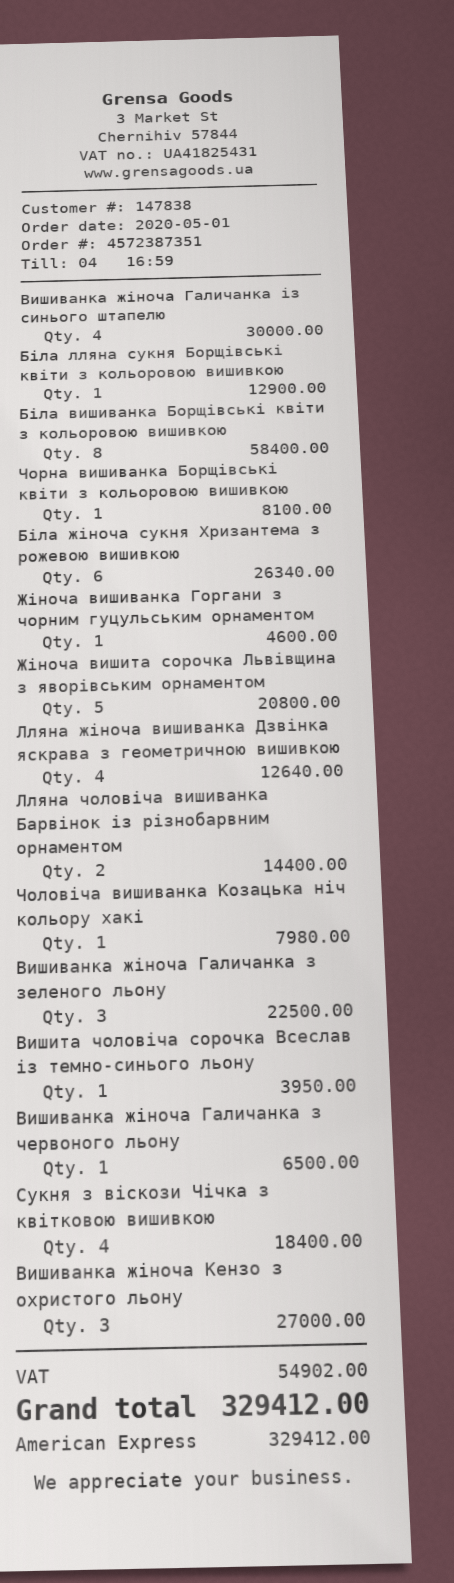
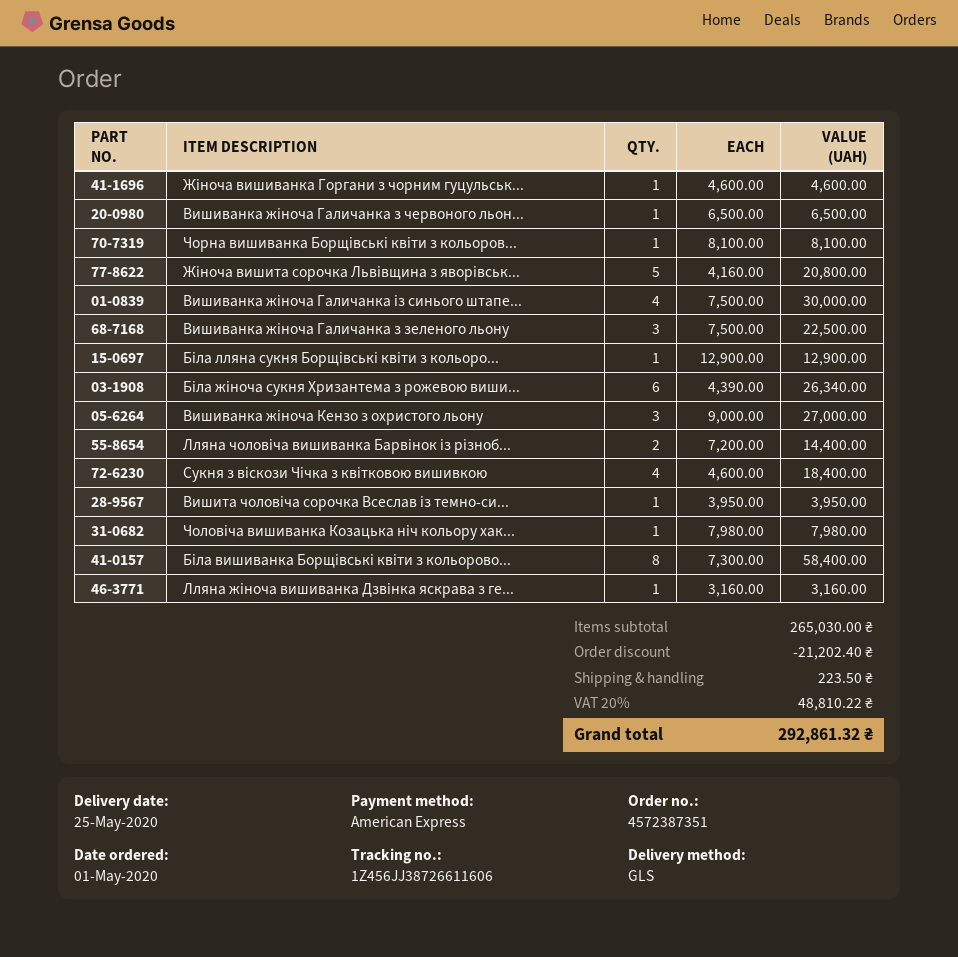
Лляна жіноча вишиванка Дзвінка яскрава з геометричною вишивкою: 4 for 12640.00 -> 1 for 3160.00
discount: none -> 21202.40
shipping: none -> 223.50
tax: 54902.00 -> 48810.22
total: 329412.00 -> 292861.32

